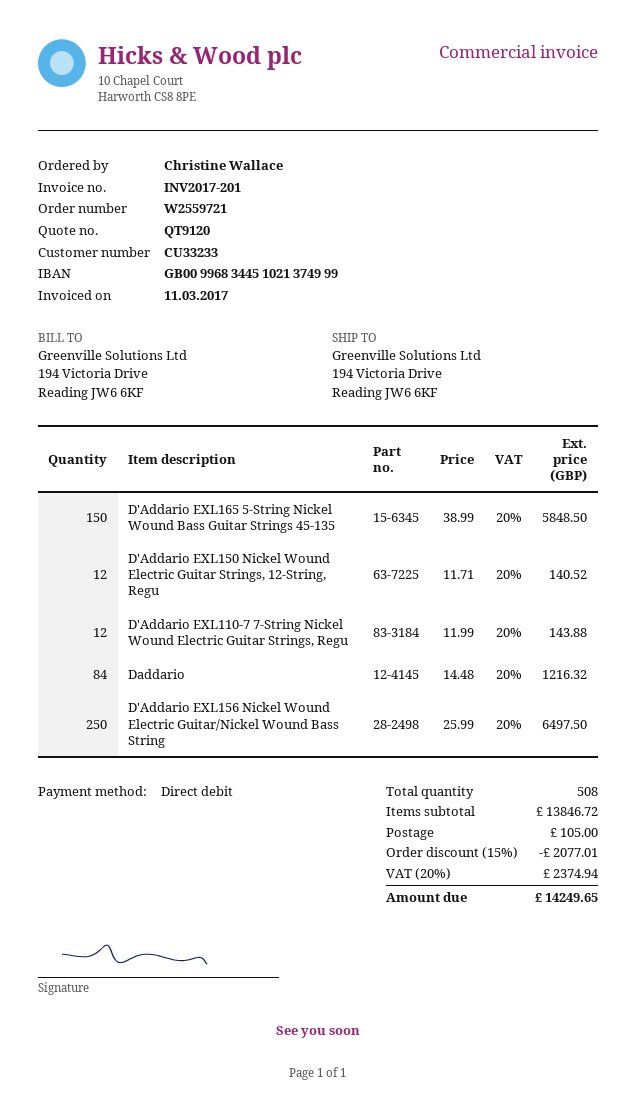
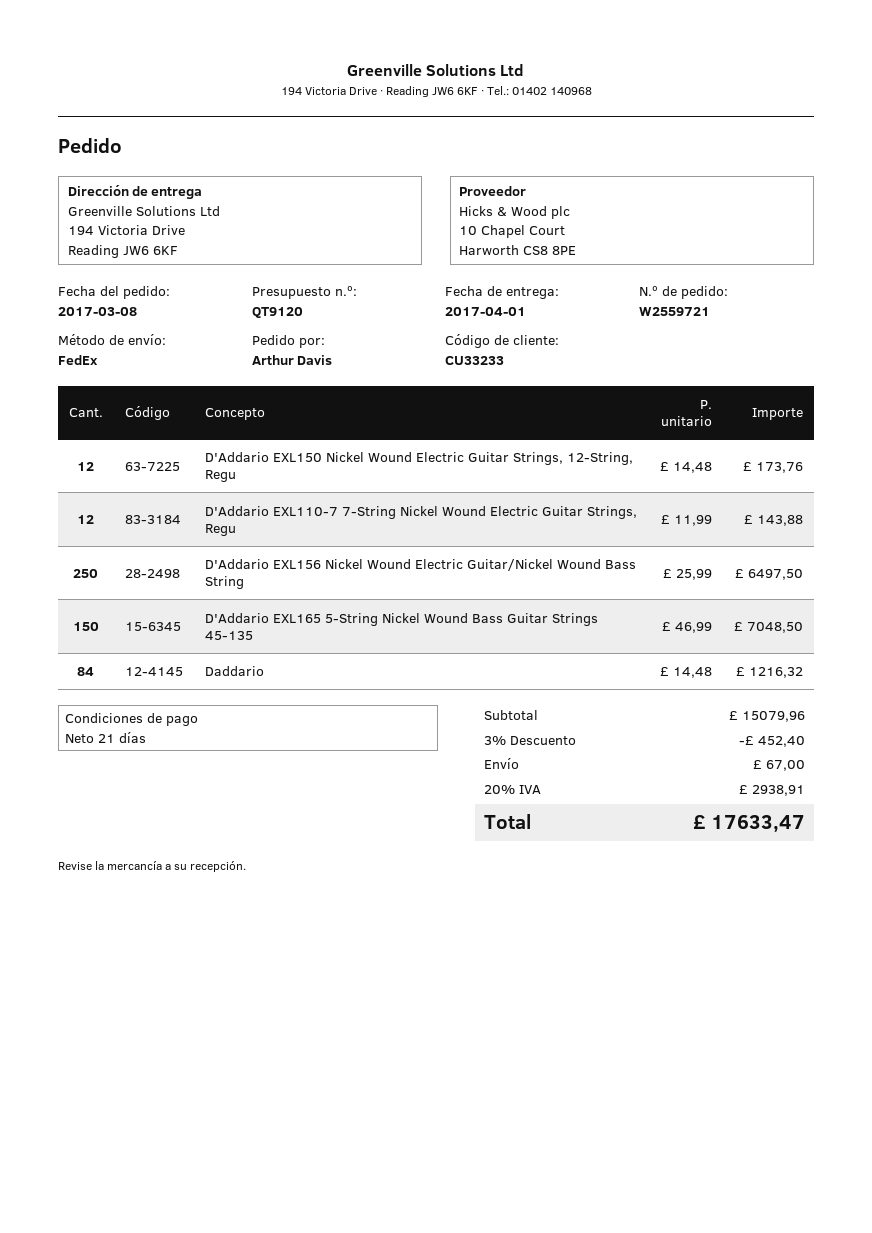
ordered by: Christine Wallace -> Arthur Davis
D'Addario EXL165 5-String Nickel Wound Bass Guitar Strings 45-135: 150 x 38.99 = 5848.50 -> 150 x 46.99 = 7048.50
D'Addario EXL150 Nickel Wound Electric Guitar Strings, 12-String, Regu: 12 x 11.71 = 140.52 -> 12 x 14.48 = 173.76
subtotal: 13846.72 -> 15079.96
discount: 15% = 2077.01 -> 3% = 452.40
shipping: 105.00 -> 67.00
tax: 20% = 2374.94 -> 20% = 2938.91
total: 14249.65 -> 17633.47

